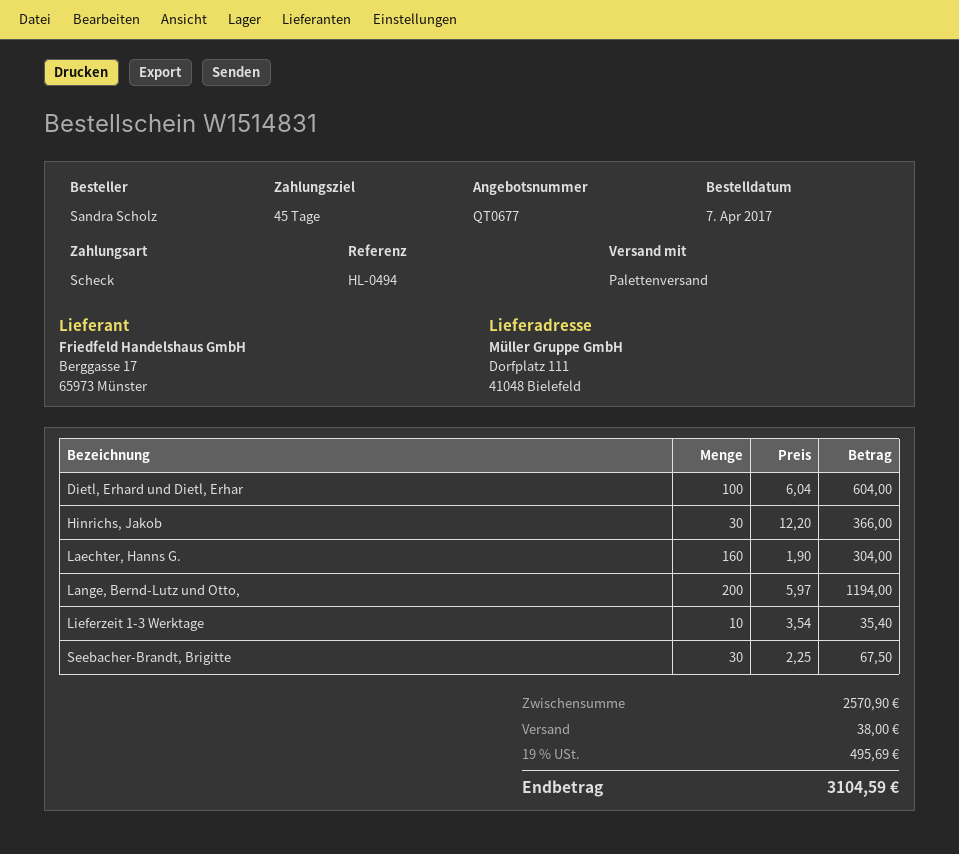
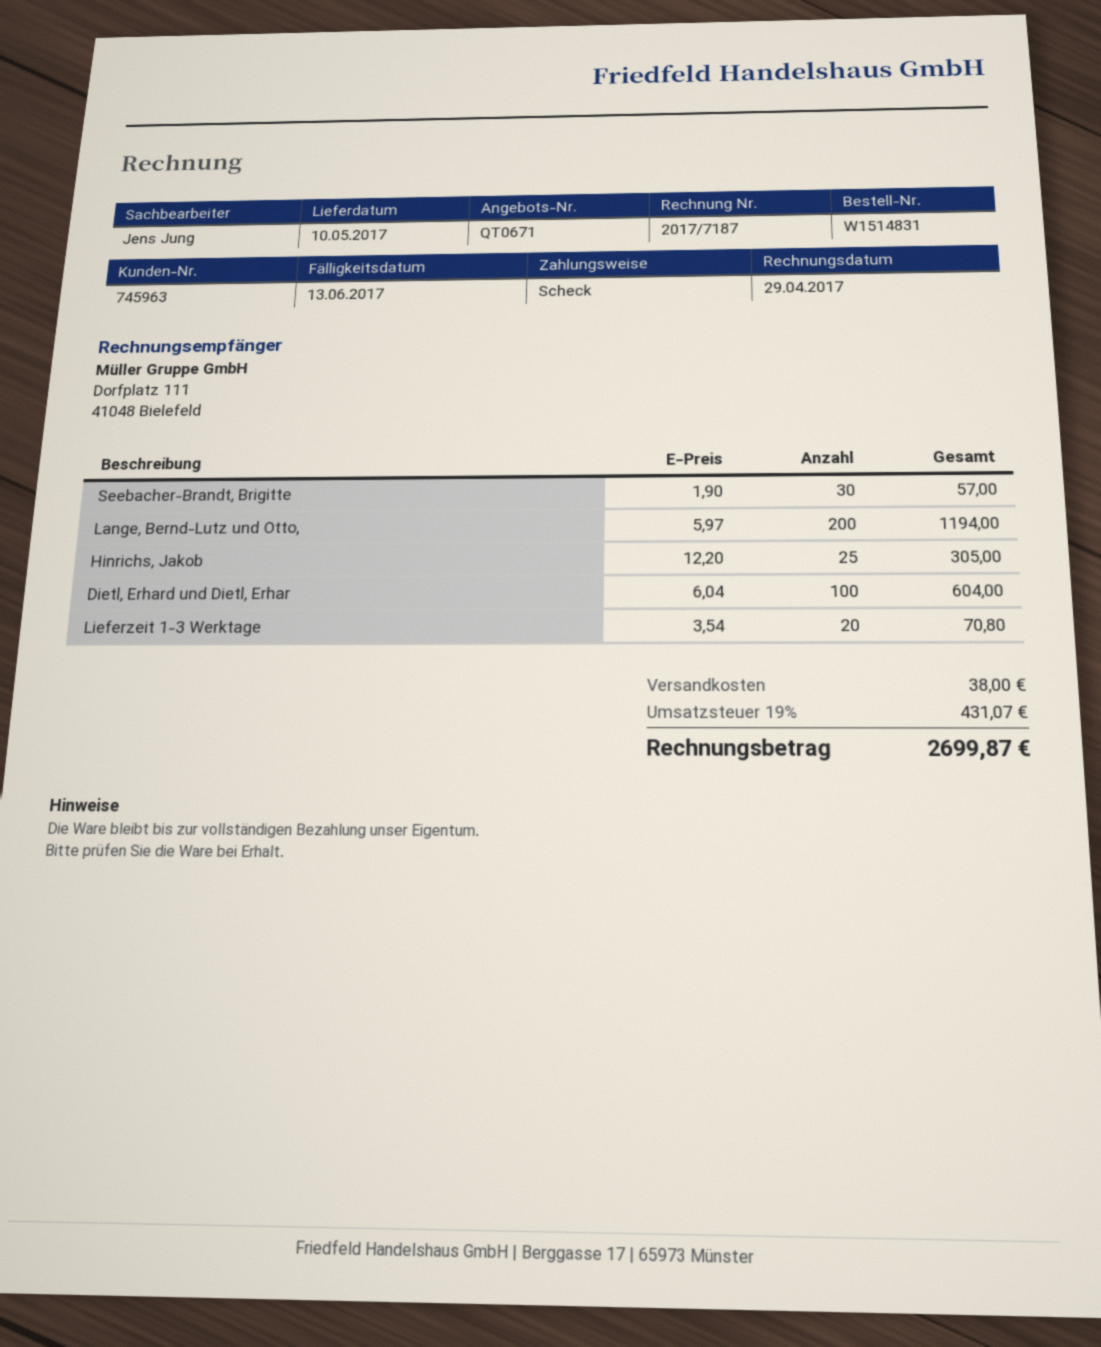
quote number: QT0677 -> QT0671
Hinrichs, Jakob: 30 x 12.20 = 366.00 -> 25 x 12.20 = 305.00
Laechter, Hanns G.: 160 x 1.90 = 304.00 -> none
Lieferzeit 1-3 Werktage: 10 x 3.54 = 35.40 -> 20 x 3.54 = 70.80
Seebacher-Brandt, Brigitte: 30 x 2.25 = 67.50 -> 30 x 1.90 = 57.00
tax: 19% = 495.69 -> 19% = 431.07
total: 3104.59 -> 2699.87

